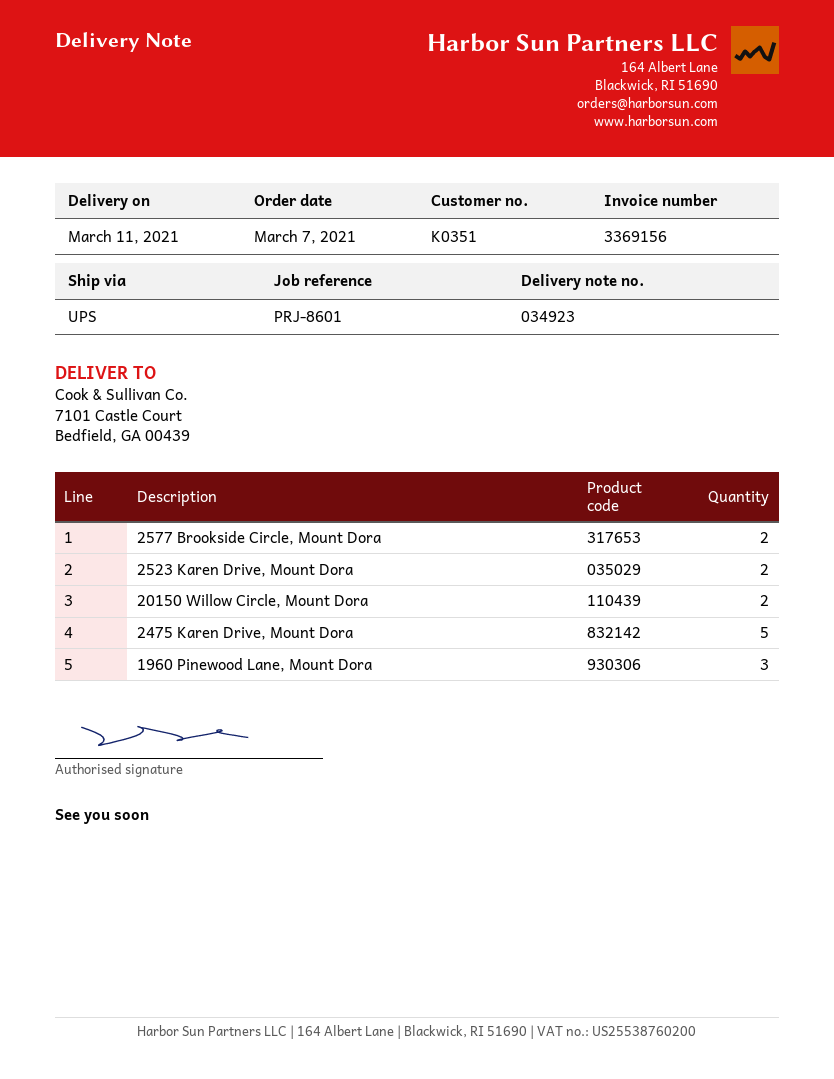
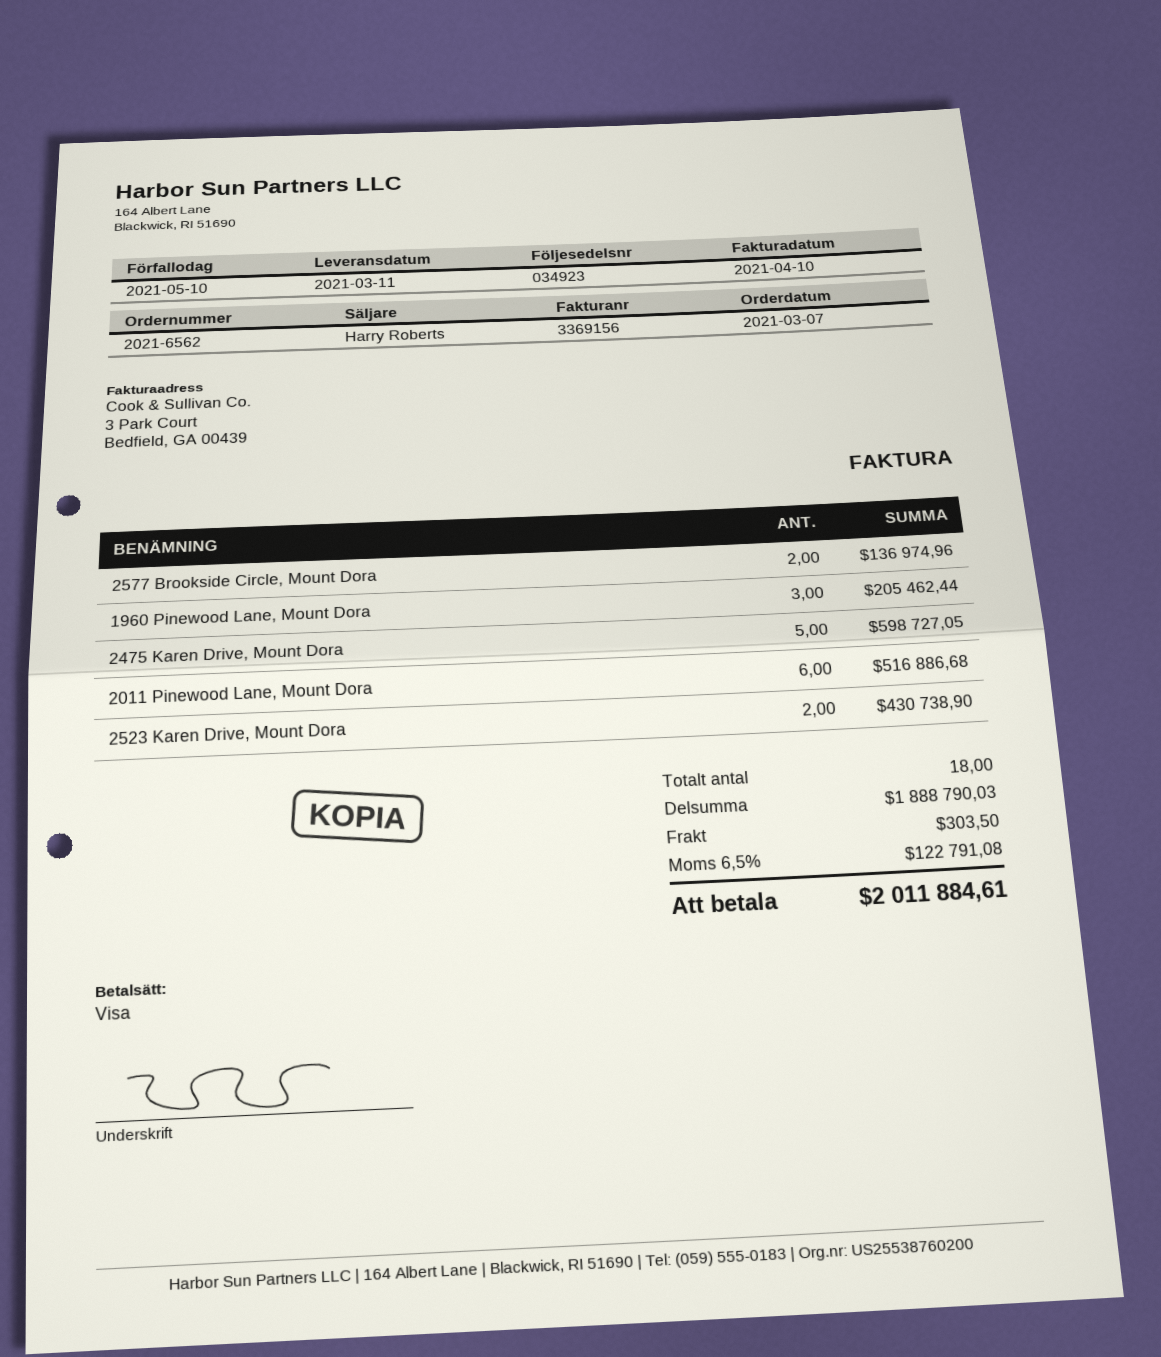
20150 Willow Circle, Mount Dora: 2 -> none
2011 Pinewood Lane, Mount Dora: none -> 6

